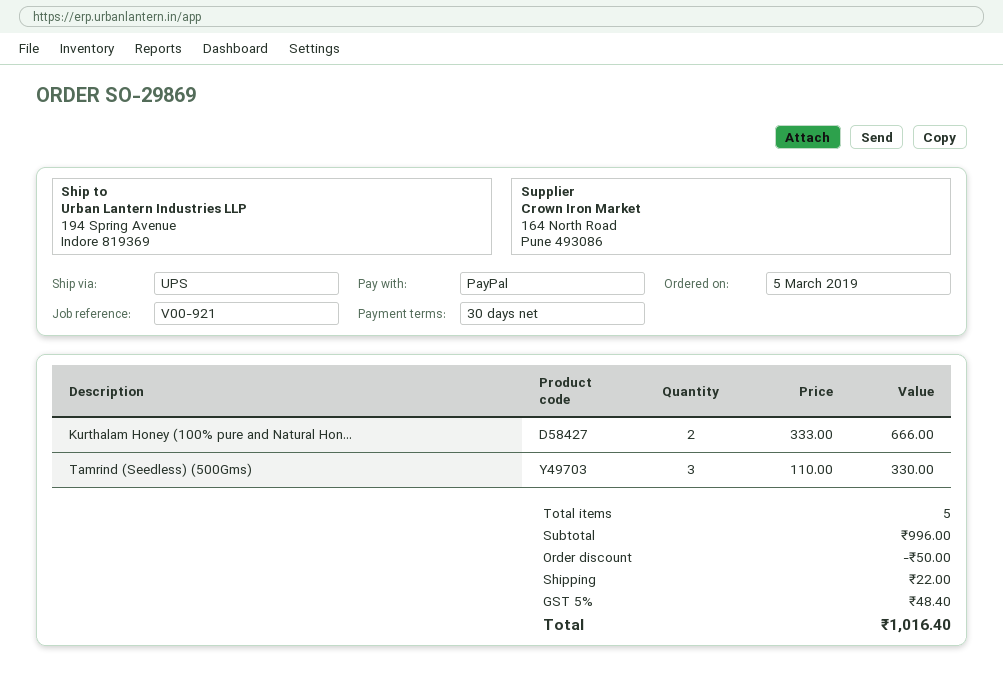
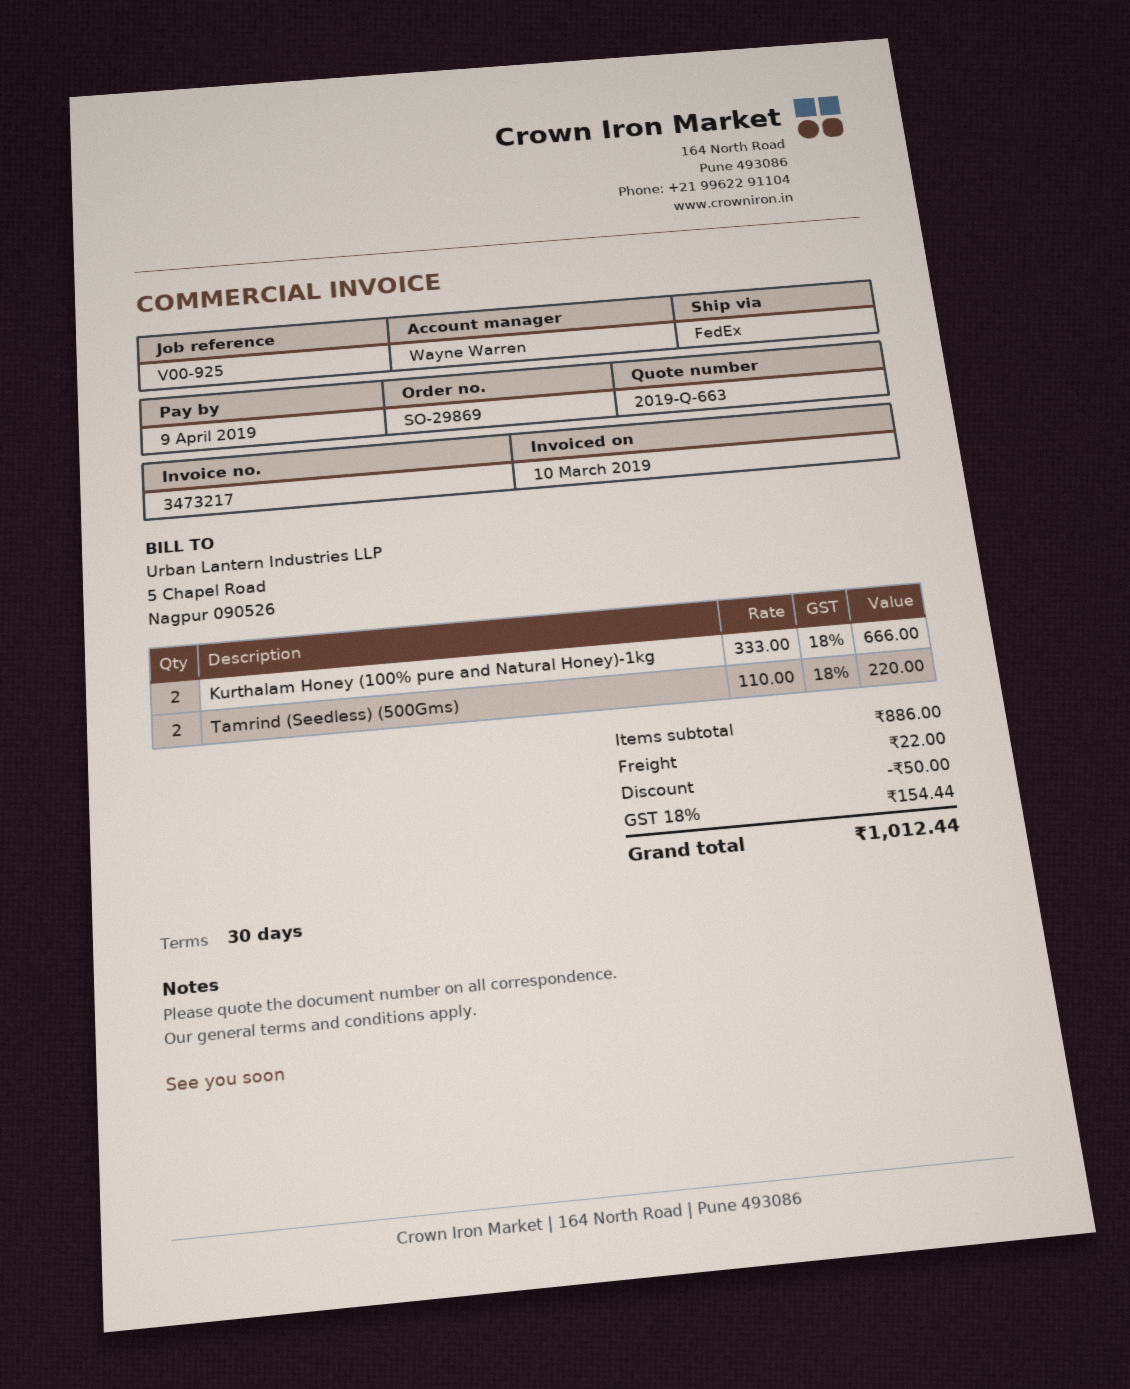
reference: V00-921 -> V00-925
shipping method: UPS -> FedEx
Tamrind (Seedless) (500Gms): 3 x 110.00 = 330.00 -> 2 x 110.00 = 220.00
subtotal: 996.00 -> 886.00
tax: 5% = 48.40 -> 18% = 154.44
total: 1016.40 -> 1012.44

